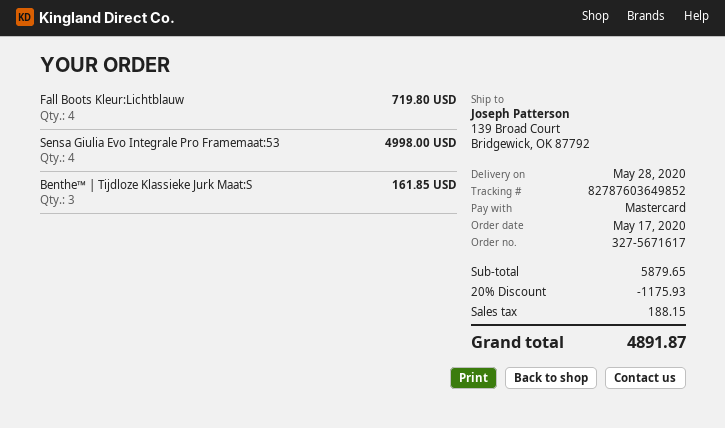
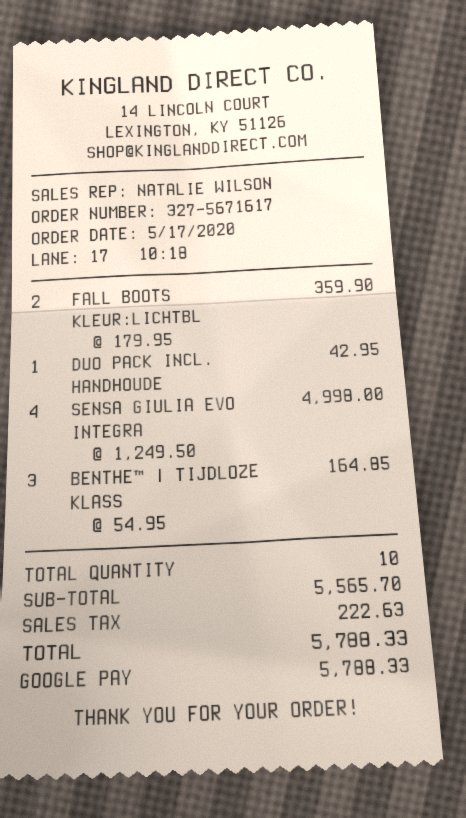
payment method: Mastercard -> Google Pay
Fall Boots Kleur:Lichtblauw: 4 for 719.80 -> 2 for 359.90
Benthe™ | Tijdloze Klassieke Jurk Maat:S: 3 for 161.85 -> 3 for 164.85
DUO PACK INCL. HANDHOUDE: none -> 1 for 42.95
subtotal: 5879.65 -> 5565.70
discount: 20% = 1175.93 -> none
tax: 188.15 -> 222.63
total: 4891.87 -> 5788.33

